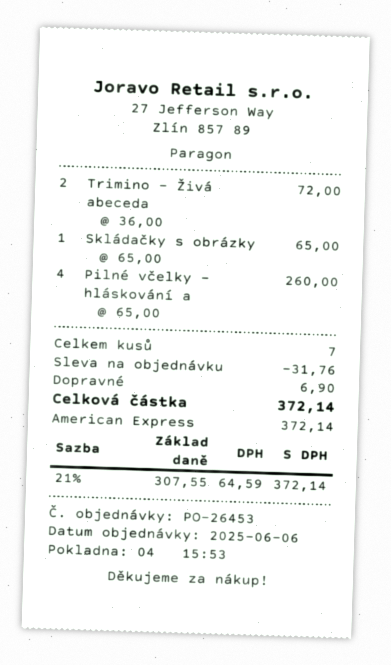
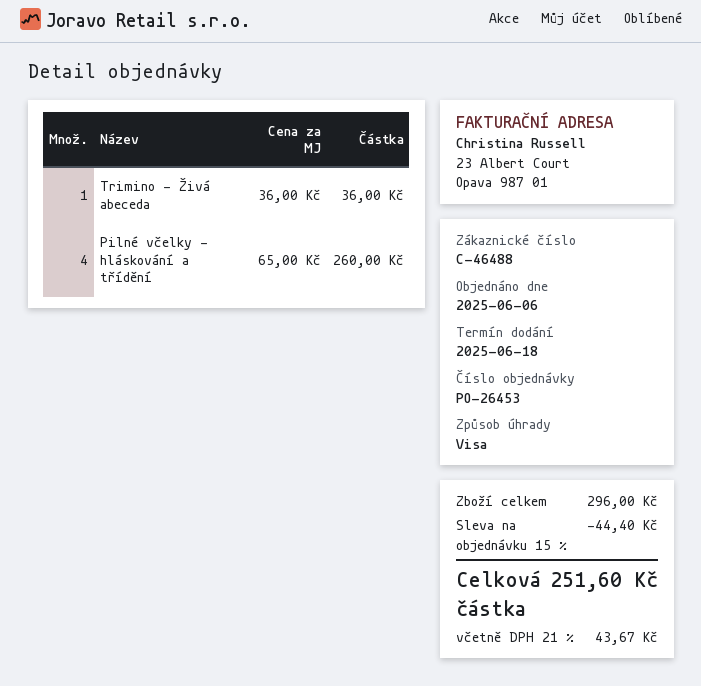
payment method: American Express -> Visa
Trimino - Živá abeceda: 2 x 36.00 = 72.00 -> 1 x 36.00 = 36.00
Skládačky s obrázky: 1 x 65.00 = 65.00 -> none
discount: 31.76 -> 44.40
shipping: 6.90 -> none
tax: 21% = 64.59 -> 21% = 43.67
total: 372.14 -> 251.60

